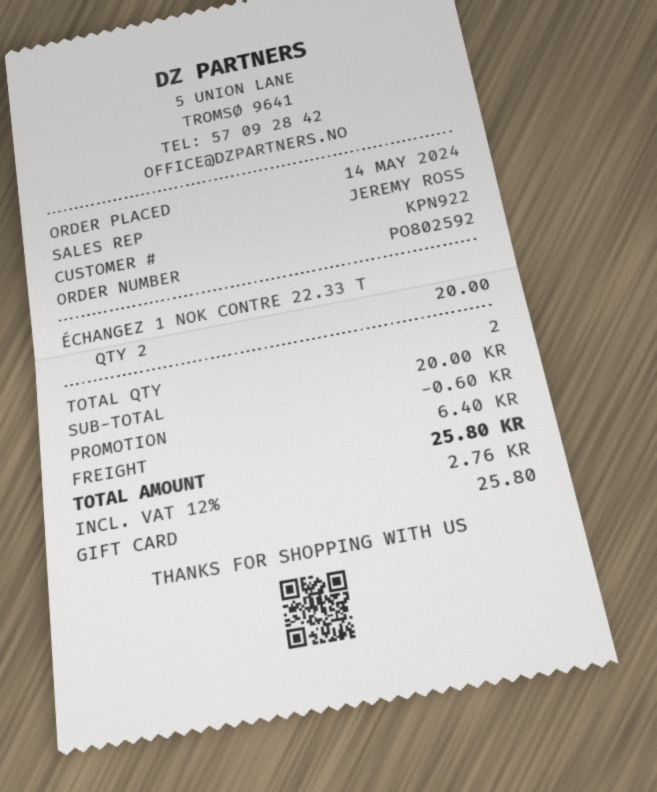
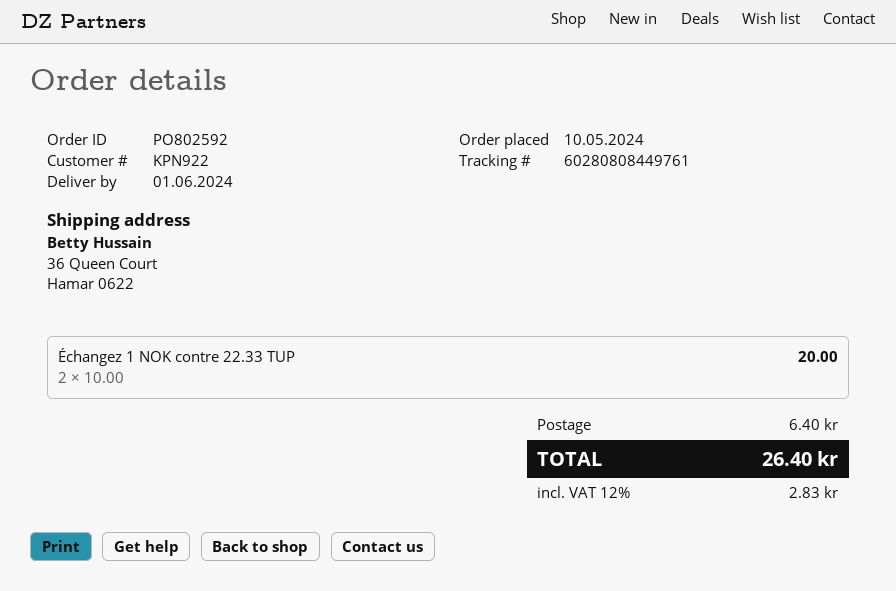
order date: 2024-05-14 -> 2024-05-10
discount: 0.60 -> none
tax: 12% = 2.76 -> 12% = 2.83
total: 25.80 -> 26.40

